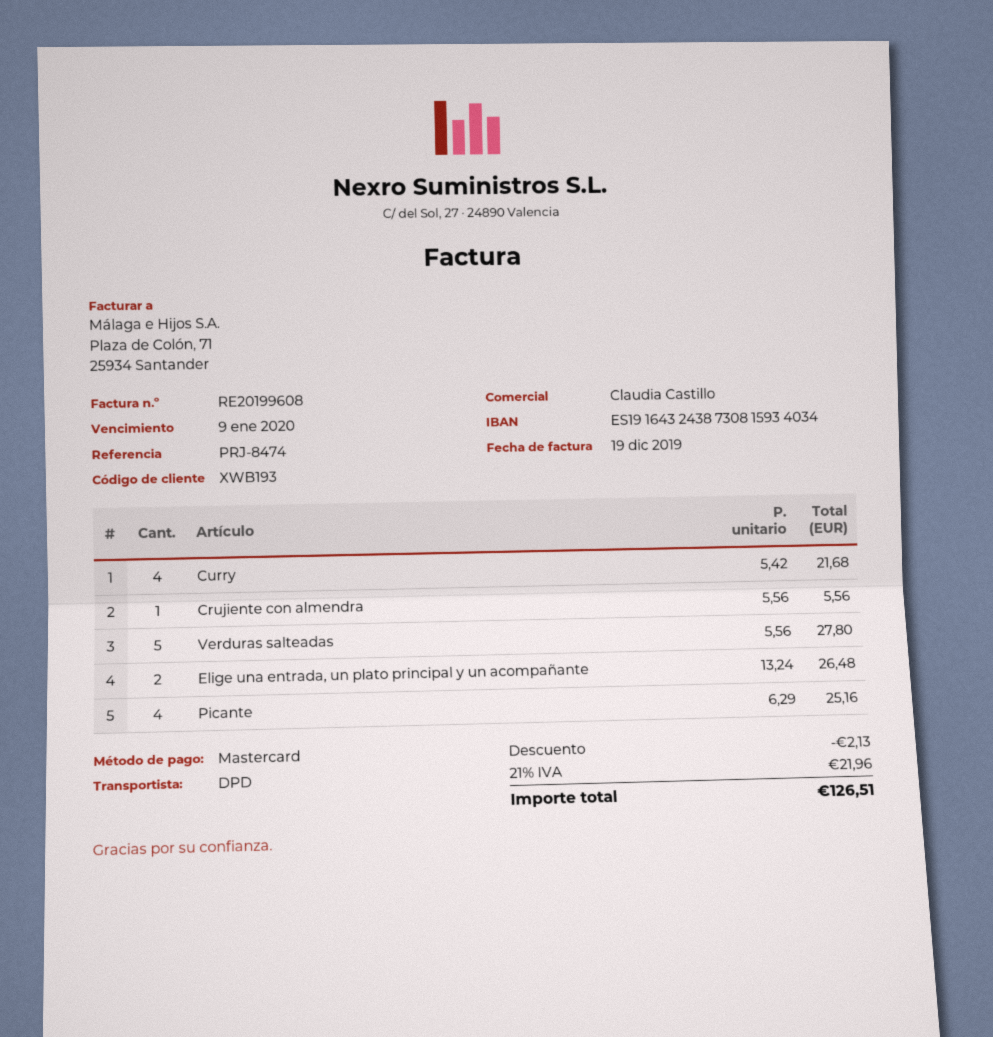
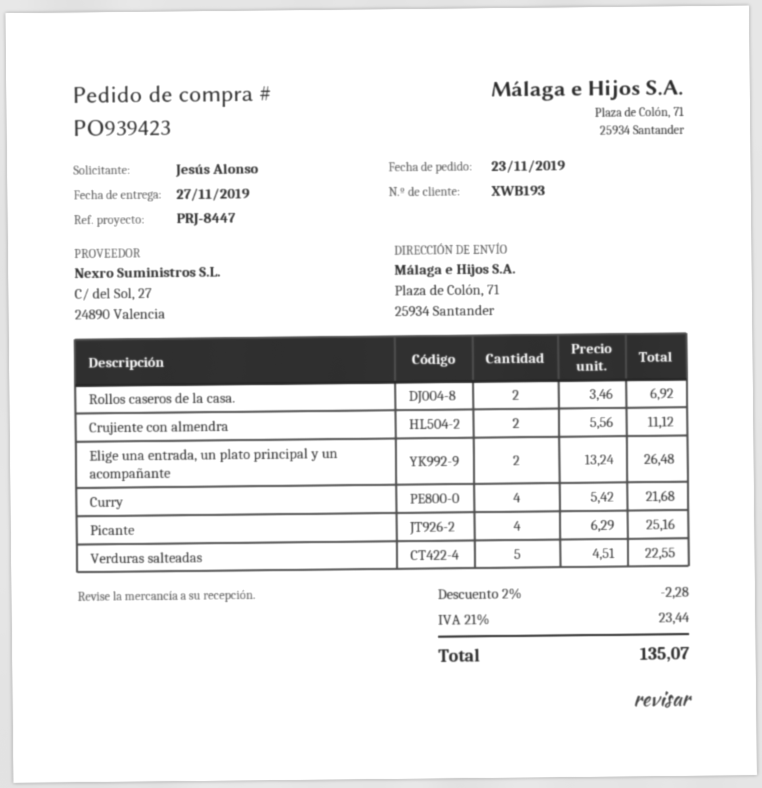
reference: PRJ-8474 -> PRJ-8447
Crujiente con almendra: 1 x 5.56 = 5.56 -> 2 x 5.56 = 11.12
Verduras salteadas: 5 x 5.56 = 27.80 -> 5 x 4.51 = 22.55
Rollos caseros de la casa.: none -> 2 x 3.46 = 6.92
discount: 2.13 -> 2.28
tax: 21% = 21.96 -> 21% = 23.44
total: 126.51 -> 135.07

